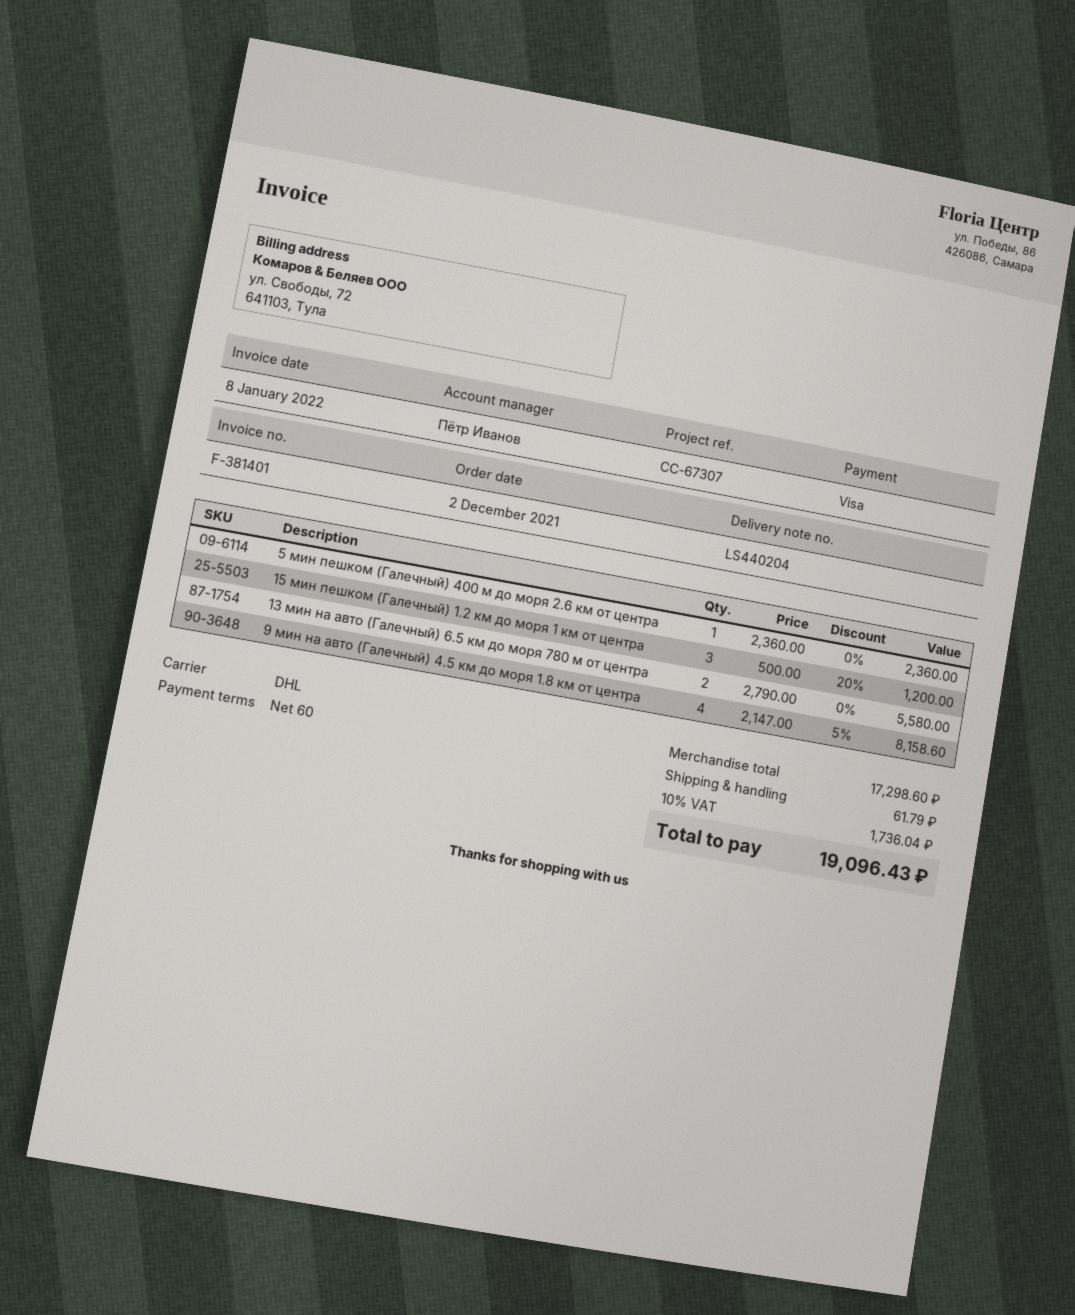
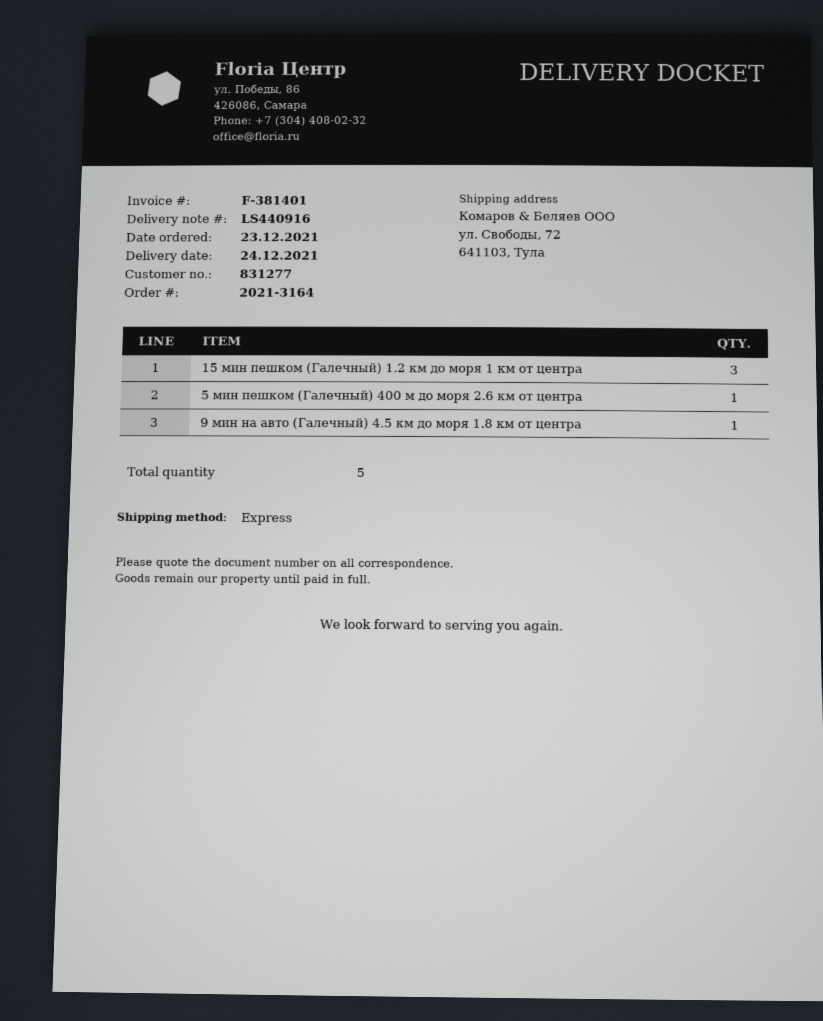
order date: 2021-12-02 -> 2021-12-23
delivery note number: LS440204 -> LS440916
shipping method: DHL -> express
13 мин на авто (Галечный) 6.5 км до моря 780 м от центра: 2 -> none
9 мин на авто (Галечный) 4.5 км до моря 1.8 км от центра: 4 -> 1

